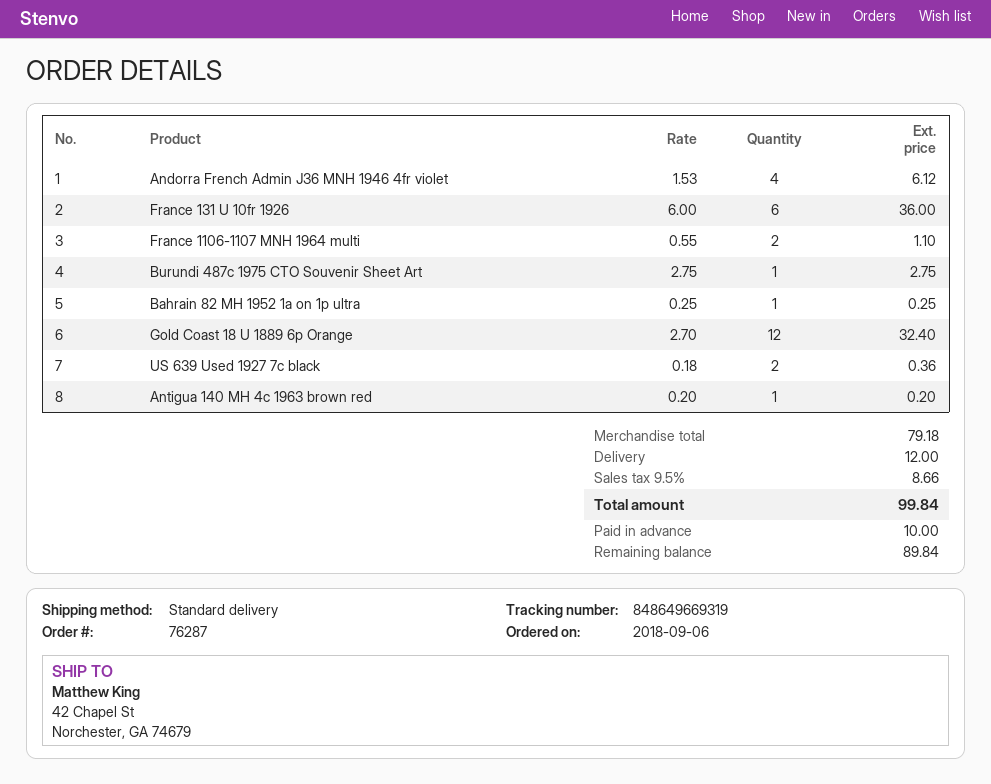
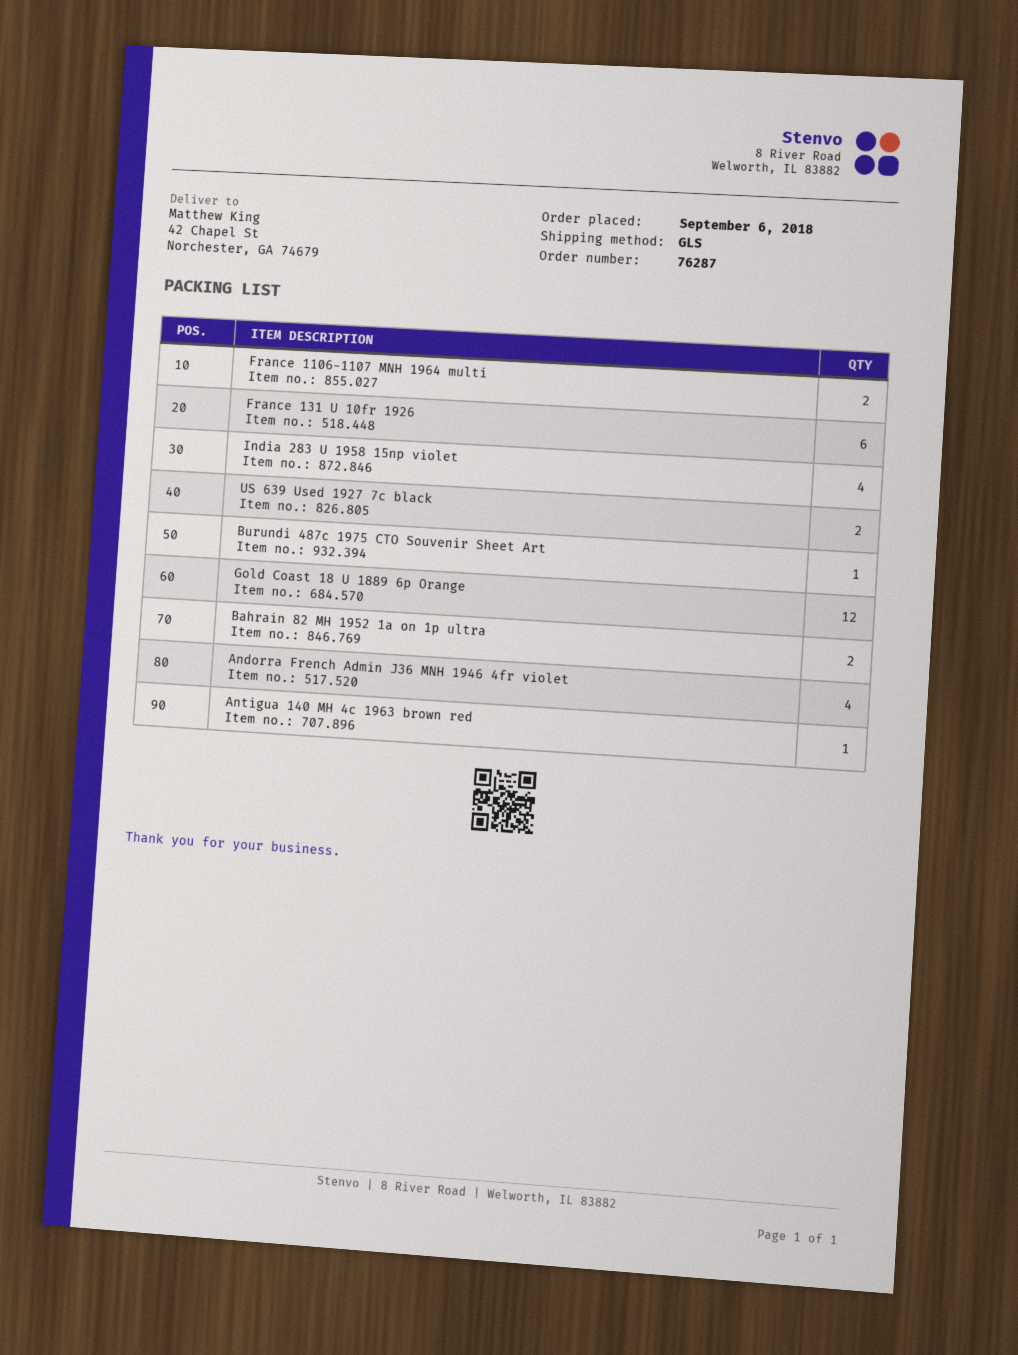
shipping method: standard -> GLS
Bahrain 82 MH 1952 1a on 1p ultra: 1 -> 2
India 283 U 1958 15np violet: none -> 4

